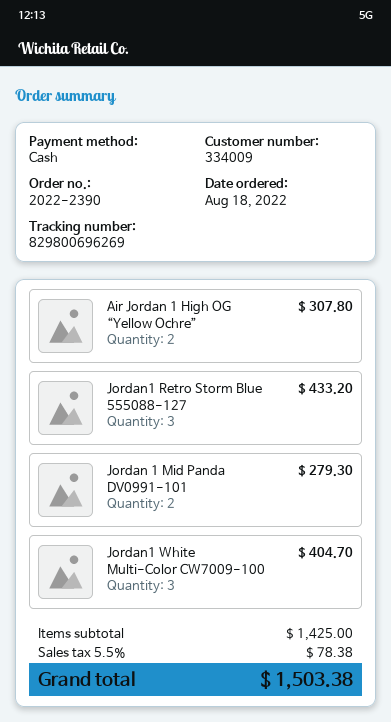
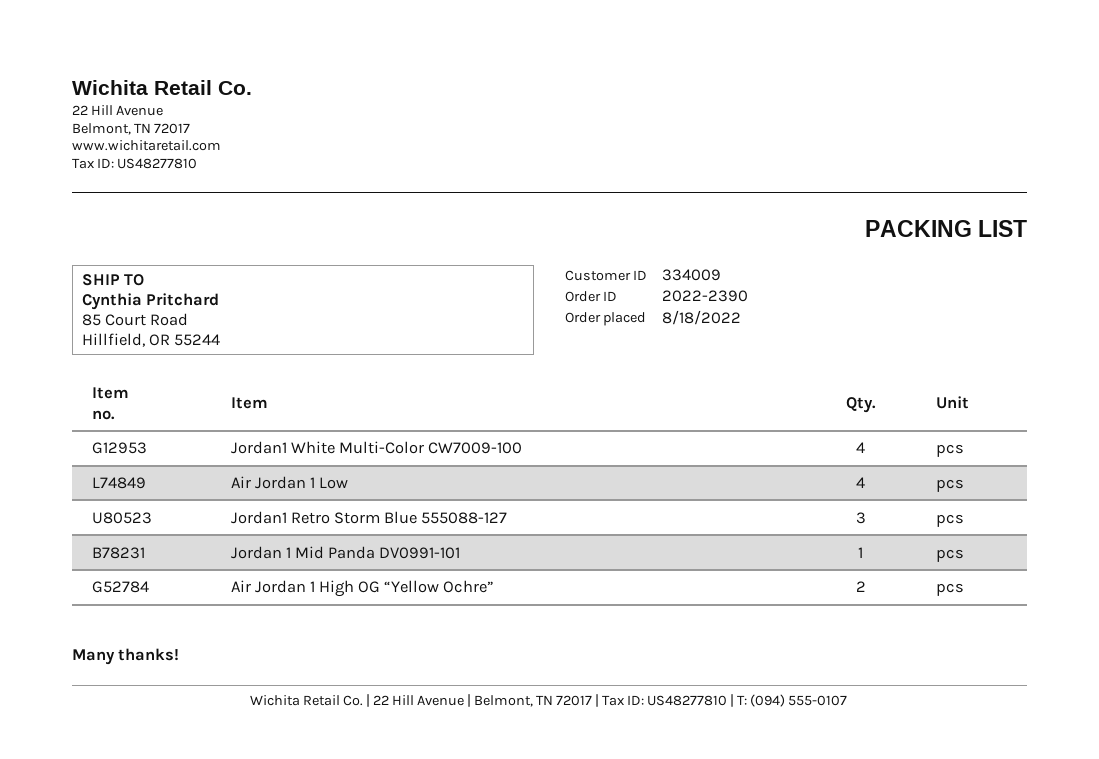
Jordan 1 Mid Panda DV0991-101: 2 -> 1
Jordan1 White Multi-Color CW7009-100: 3 -> 4
Air Jordan 1 Low: none -> 4

